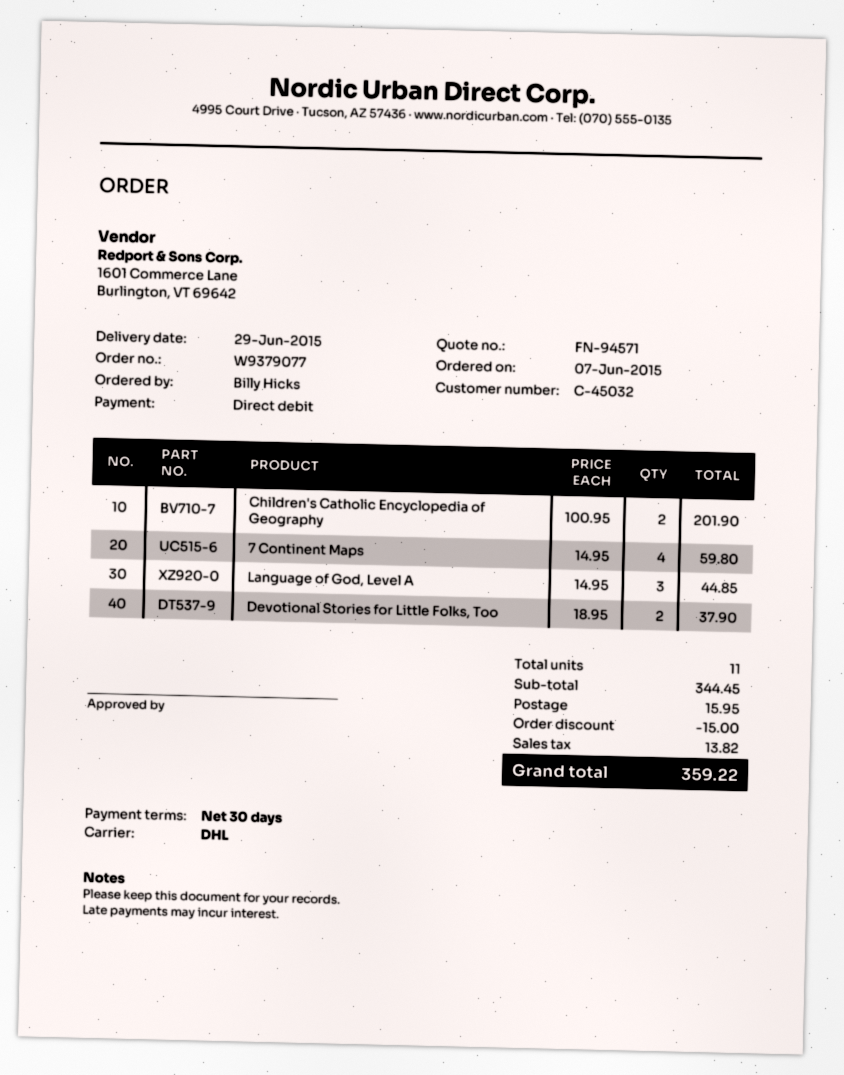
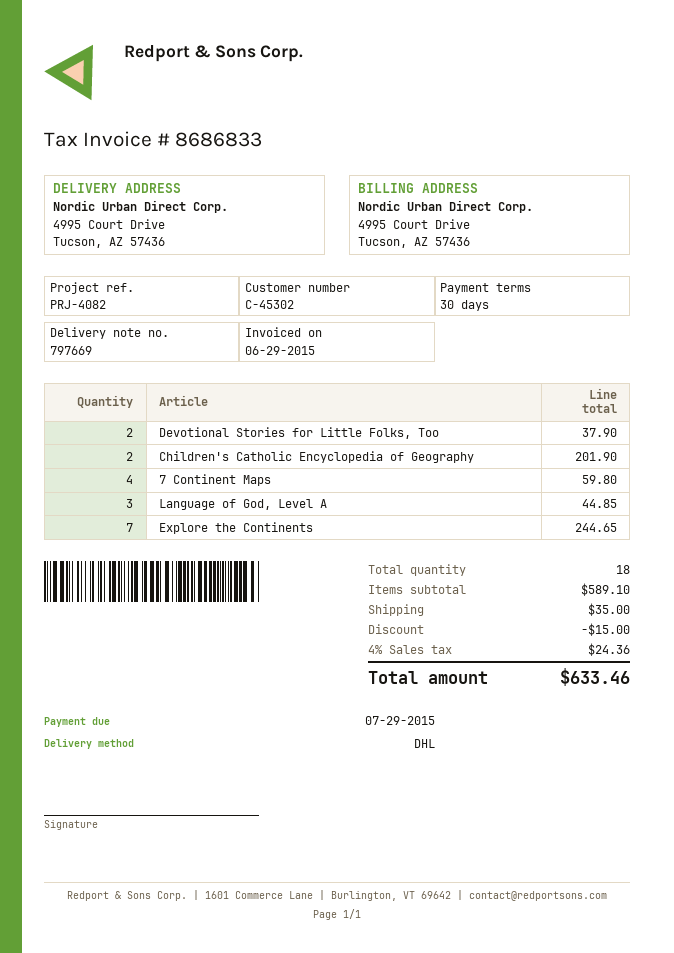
customer number: C-45032 -> C-45302
Explore the Continents: none -> 7 for 244.65
total quantity: 11 -> 18
subtotal: 344.45 -> 589.10
shipping: 15.95 -> 35.00
tax: 13.82 -> 24.36
total: 359.22 -> 633.46

